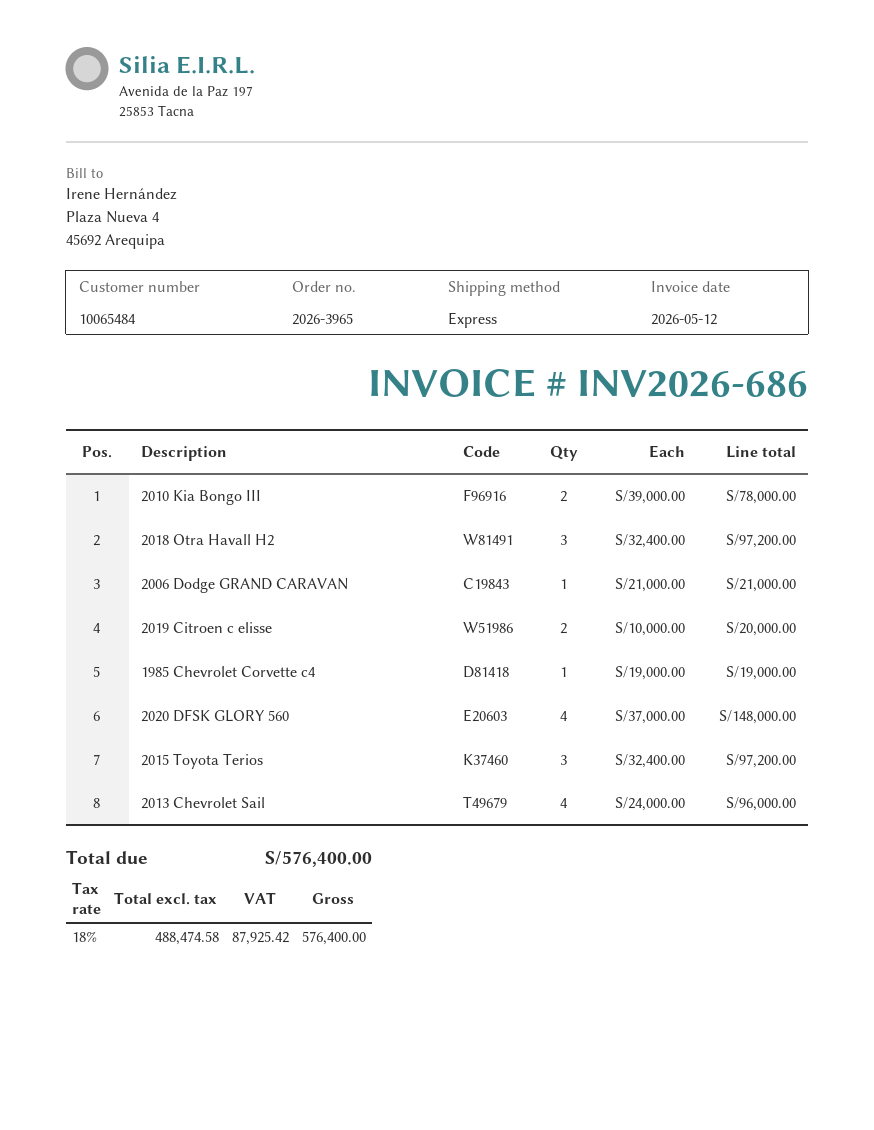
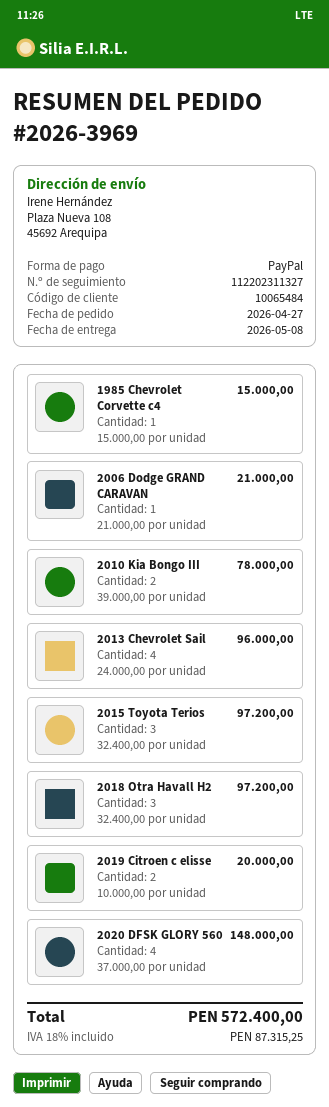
order number: 2026-3965 -> 2026-3969
1985 Chevrolet Corvette c4: 1 x 19000.00 = 19000.00 -> 1 x 15000.00 = 15000.00
tax: 18% = 87925.42 -> 18% = 87315.25
total: 576400.00 -> 572400.00

